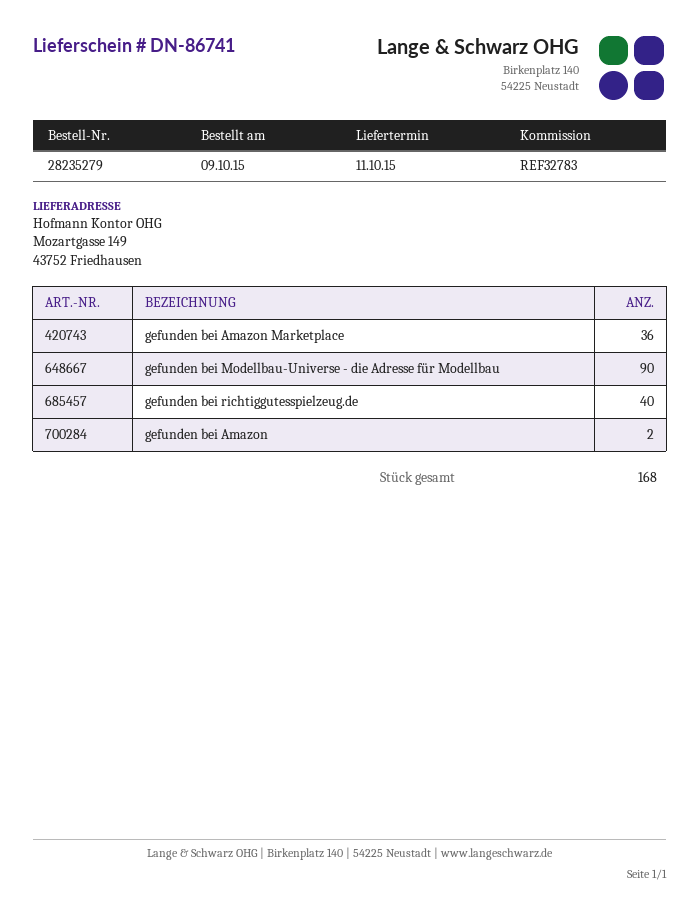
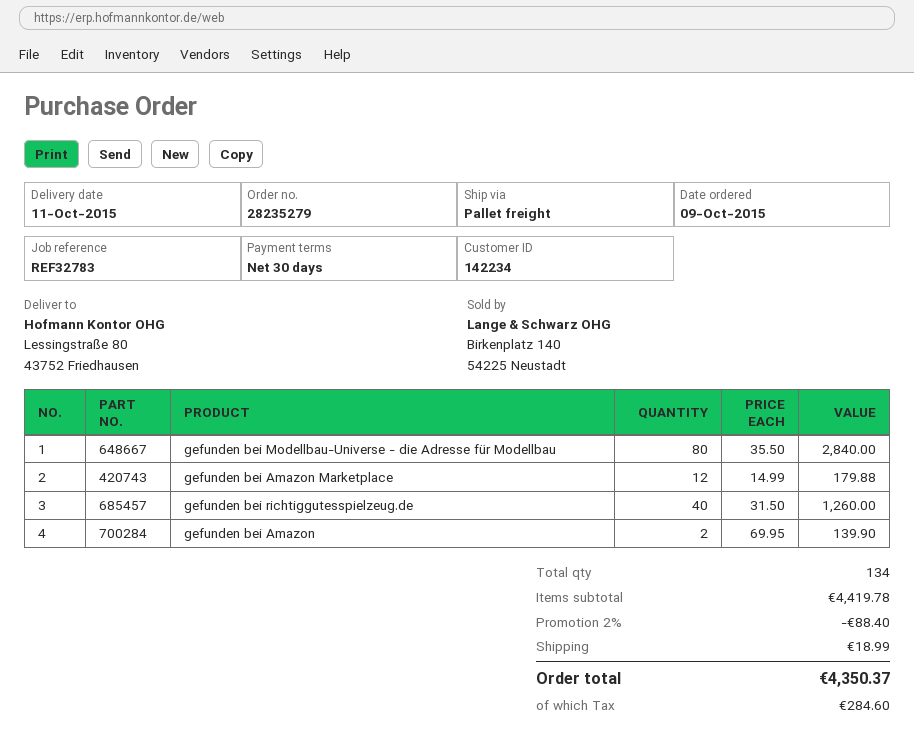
ship to: Mozartgasse 149, 43752 Friedhausen -> Lessingstraße 80, 43752 Friedhausen
gefunden bei Amazon Marketplace: 36 -> 12
gefunden bei Modellbau-Universe - die Adresse für Modellbau: 90 -> 80
total quantity: 168 -> 134

